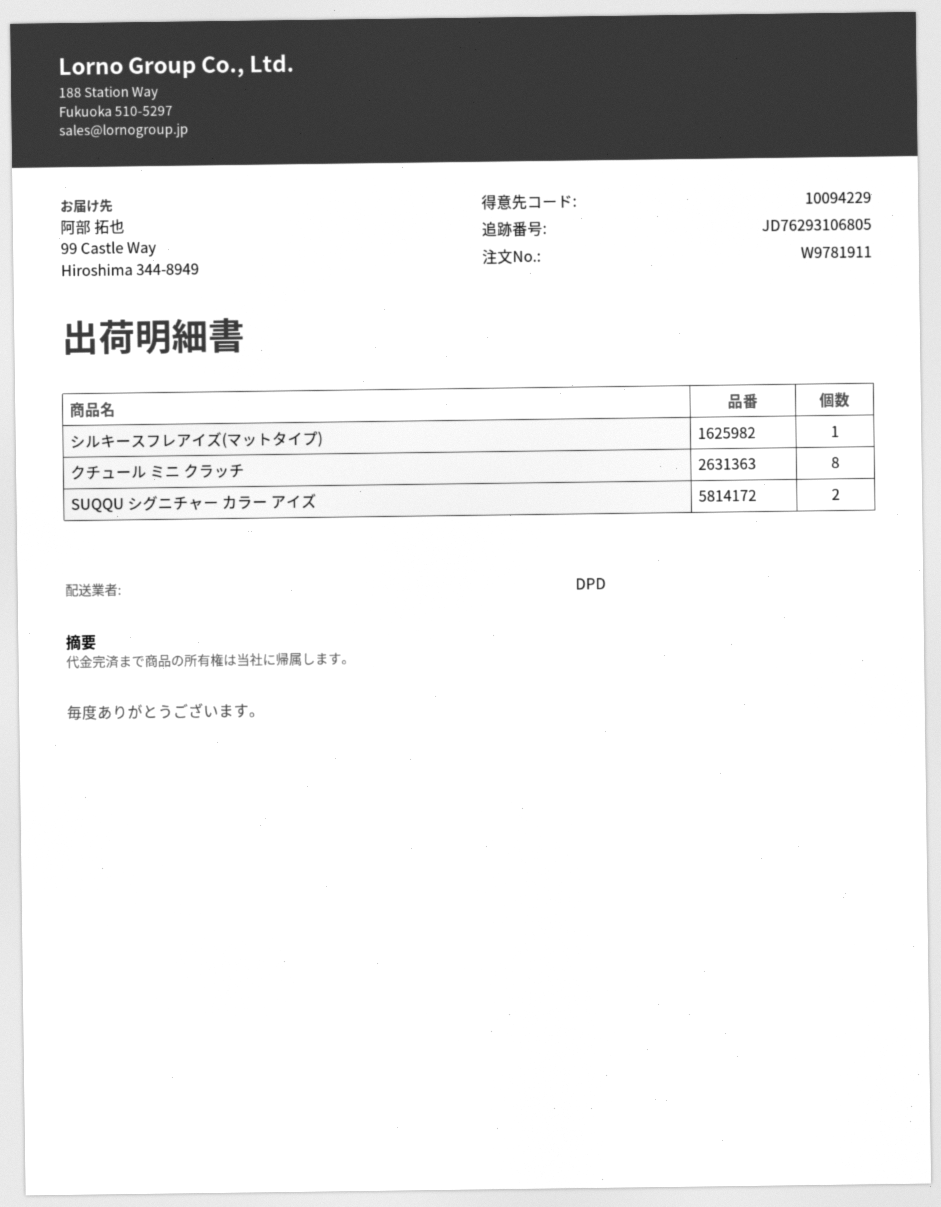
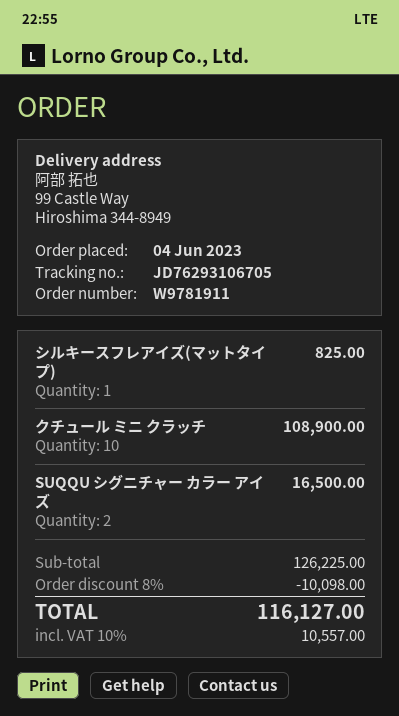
tracking number: JD76293106805 -> JD76293106705
クチュール ミニ クラッチ: 8 -> 10

